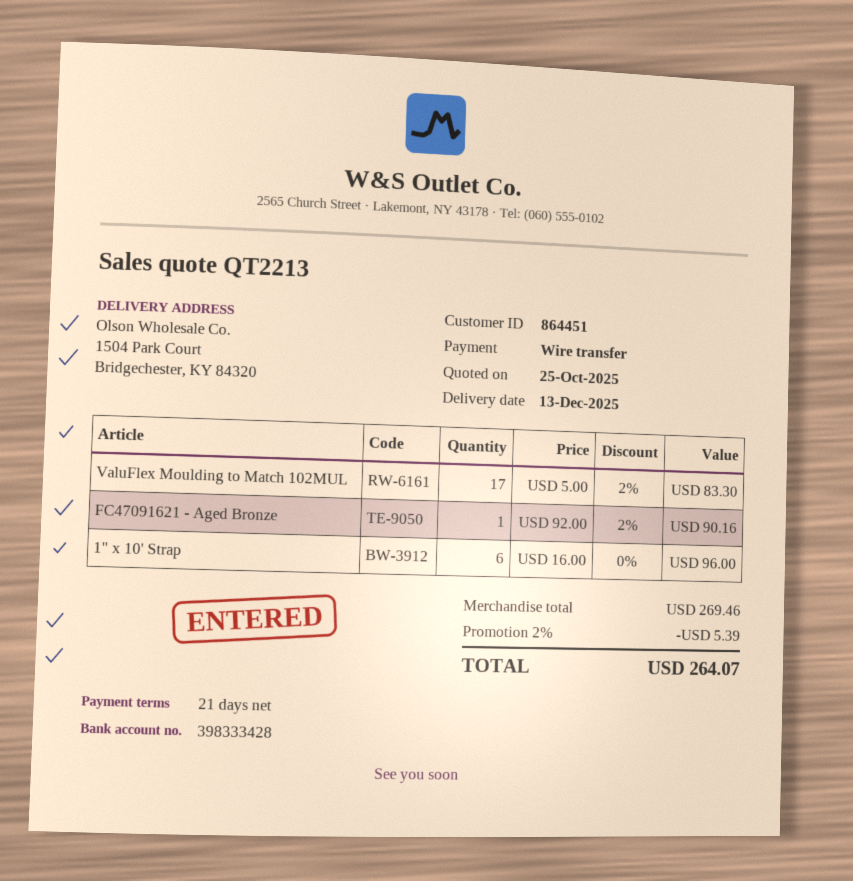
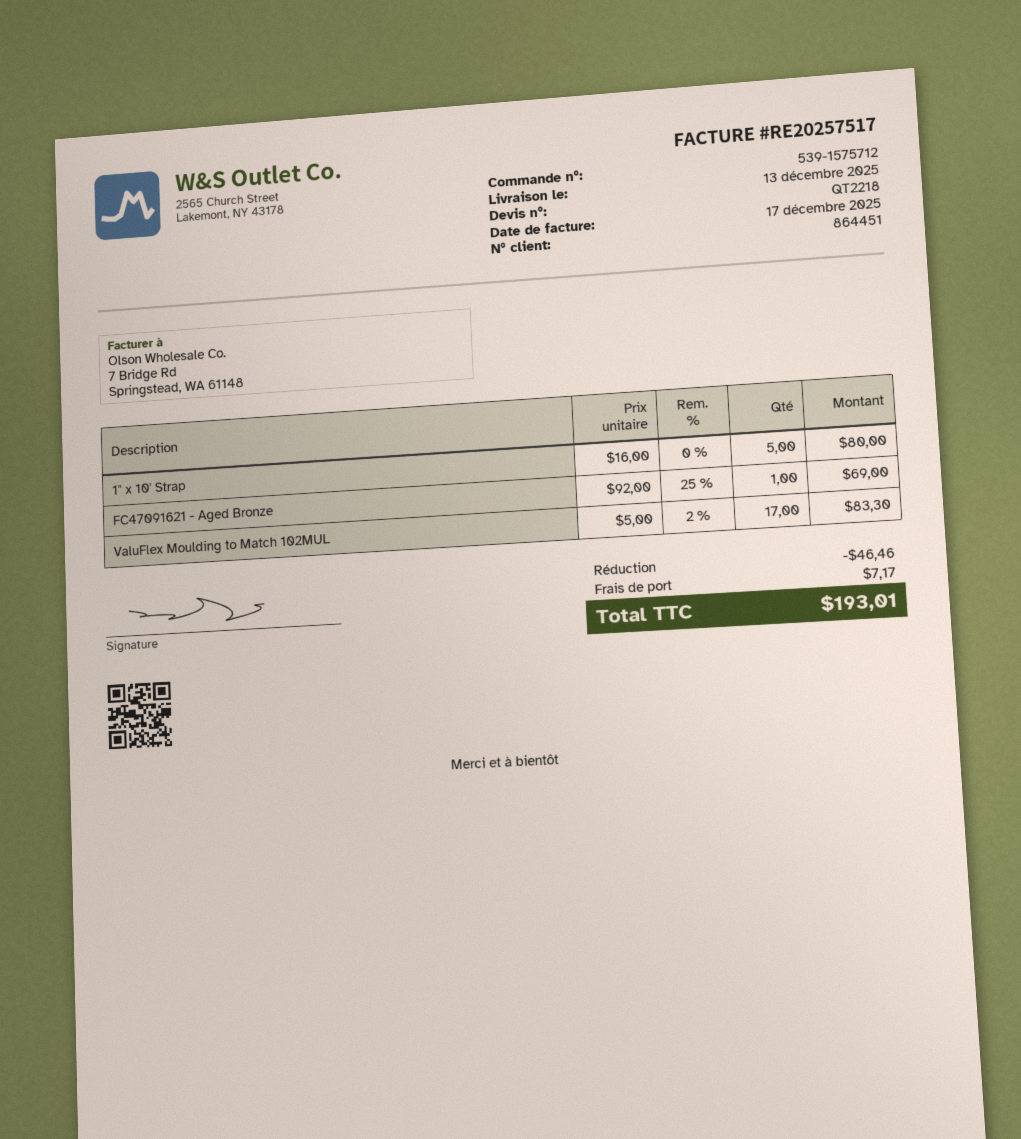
quote number: QT2213 -> QT2218
FC47091621 - Aged Bronze: 1 x 92.00 - 2% = 90.16 -> 1 x 92.00 - 25% = 69.00
1" x 10' Strap: 6 x 16.00 = 96.00 -> 5 x 16.00 = 80.00
discount: 5.39 -> 46.46
shipping: none -> 7.17
total: 264.07 -> 193.01

